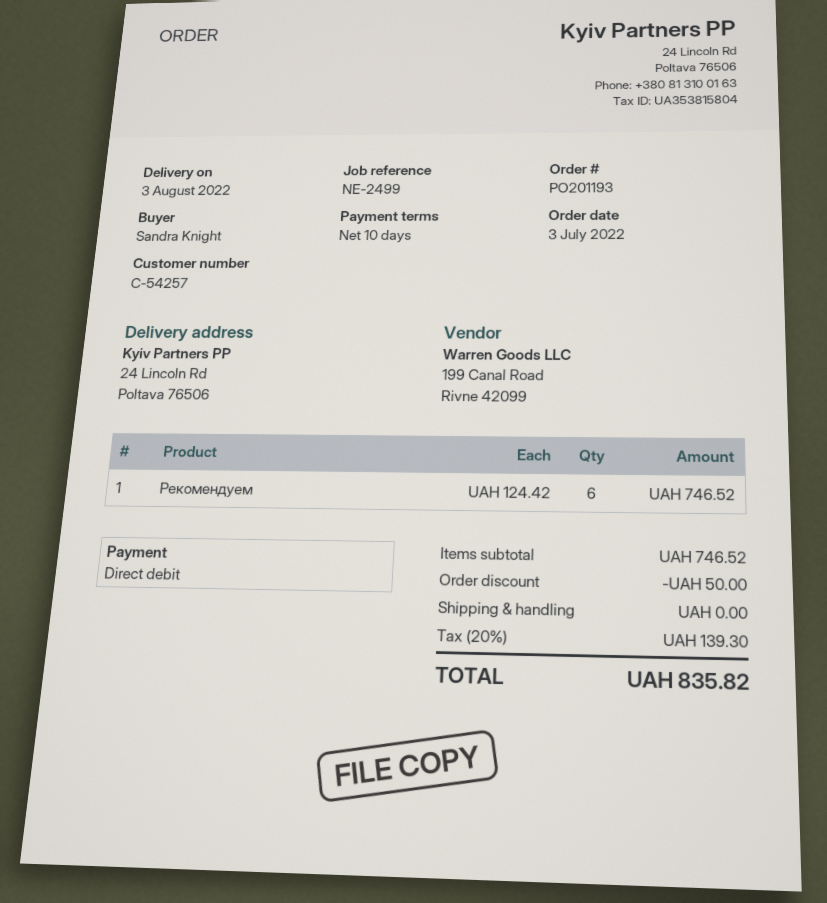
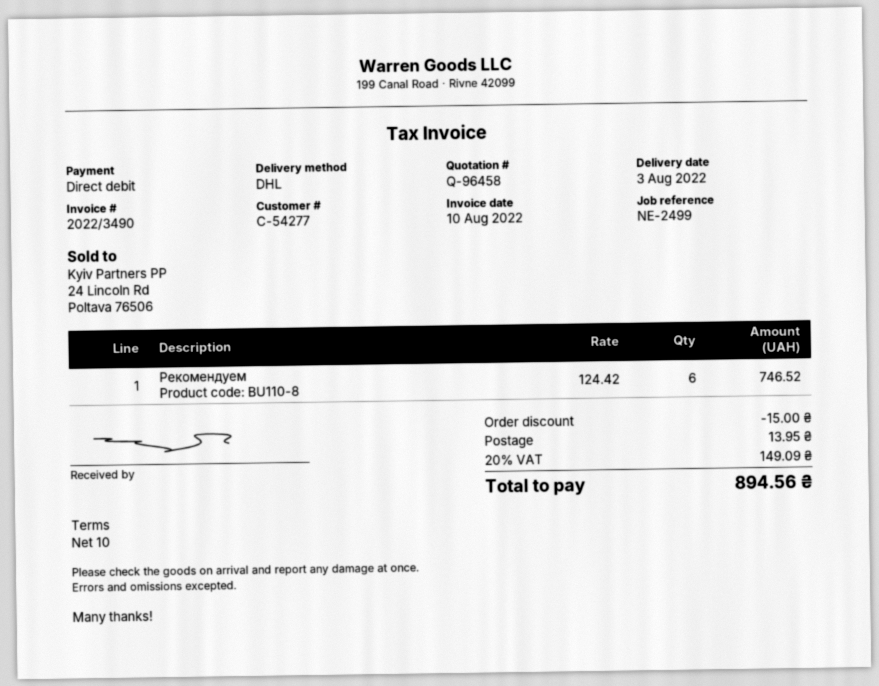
customer number: C-54257 -> C-54277
discount: 50.00 -> 15.00
shipping: 0.00 -> 13.95
tax: 20% = 139.30 -> 20% = 149.09
total: 835.82 -> 894.56

